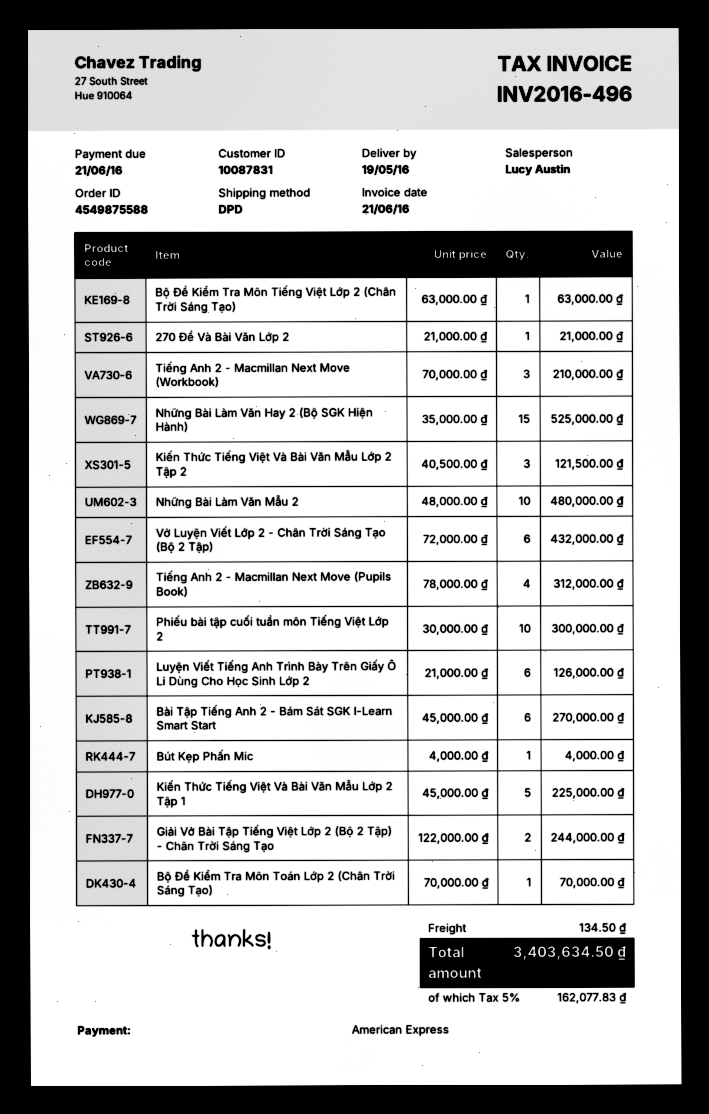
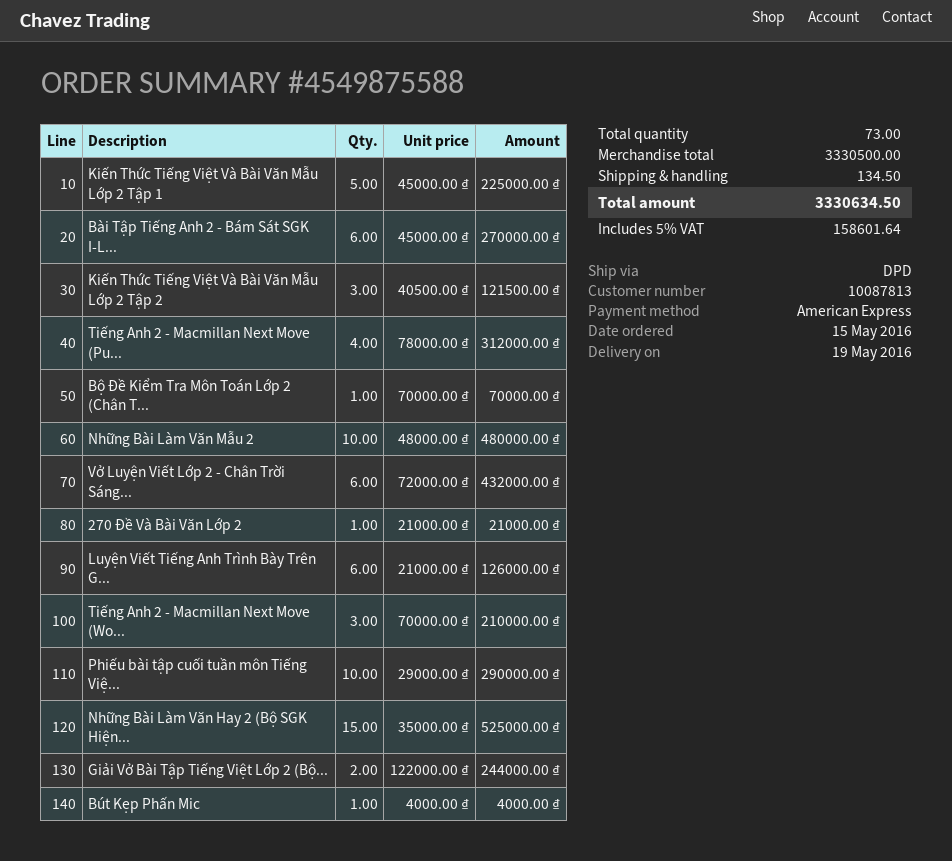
customer number: 10087831 -> 10087813
Bộ Đề Kiểm Tra Môn Tiếng Việt Lớp 2 (Chân Trời Sáng Tạo): 1 x 63000.00 = 63000.00 -> none
Phiếu bài tập cuối tuần môn Tiếng Việt Lớp 2: 10 x 30000.00 = 300000.00 -> 10 x 29000.00 = 290000.00
tax: 5% = 162077.83 -> 5% = 158601.64
total: 3403634.50 -> 3330634.50

